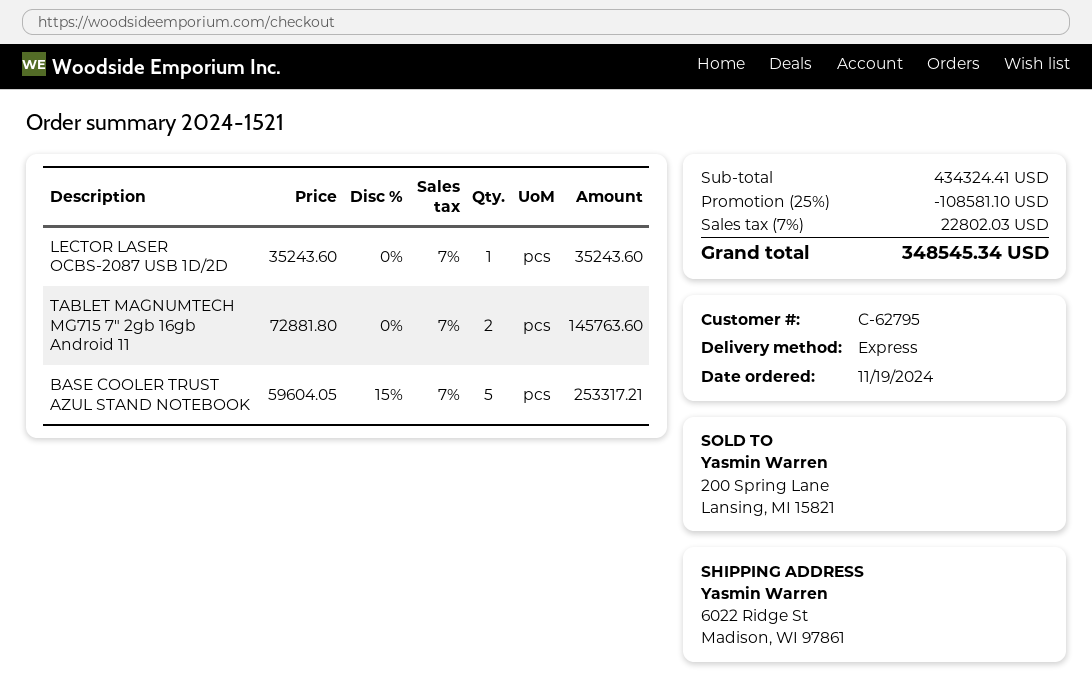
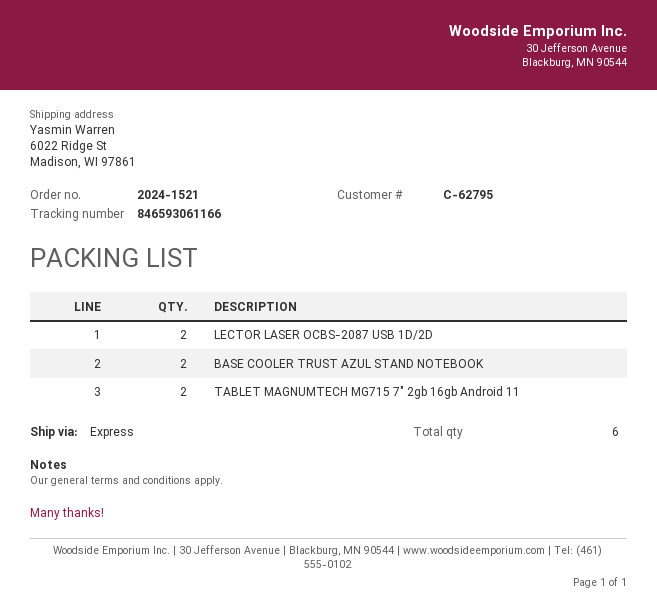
LECTOR LASER OCBS-2087 USB 1D/2D: 1 -> 2
BASE COOLER TRUST AZUL STAND NOTEBOOK: 5 -> 2

